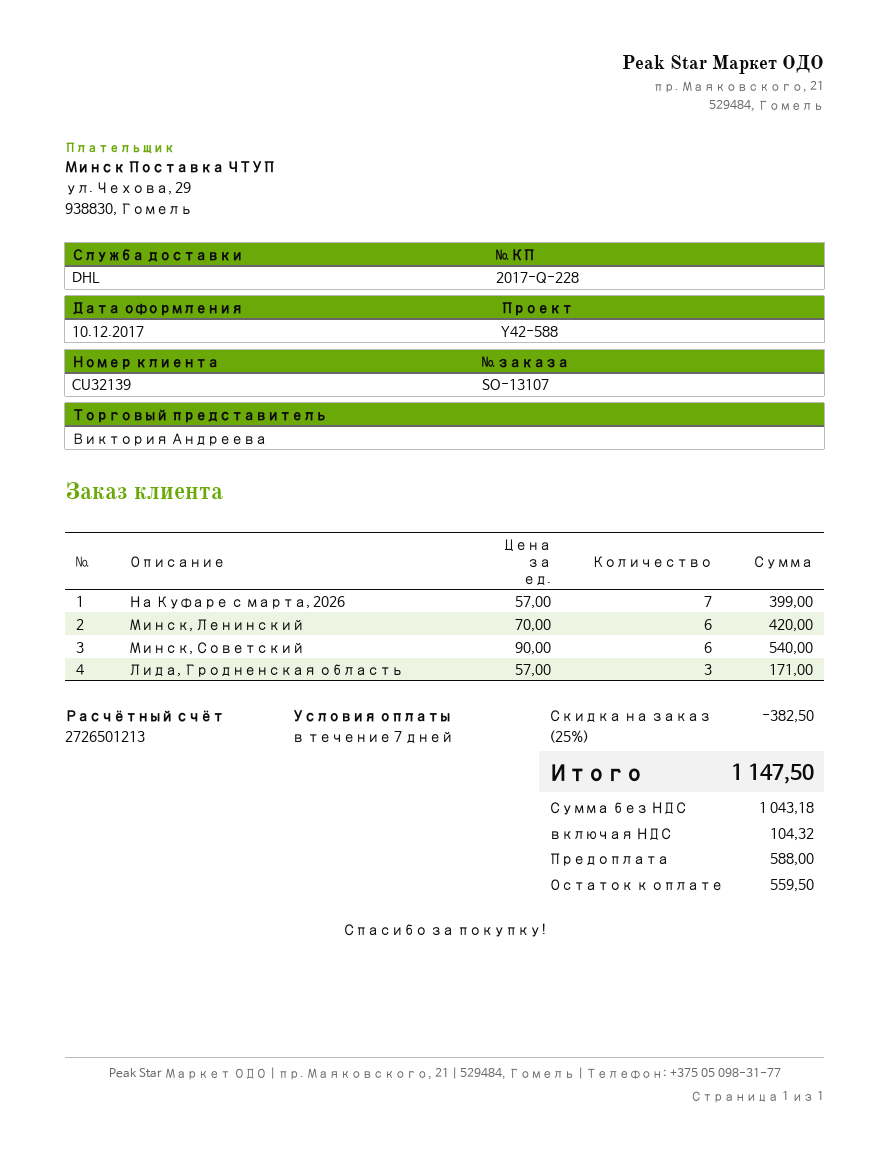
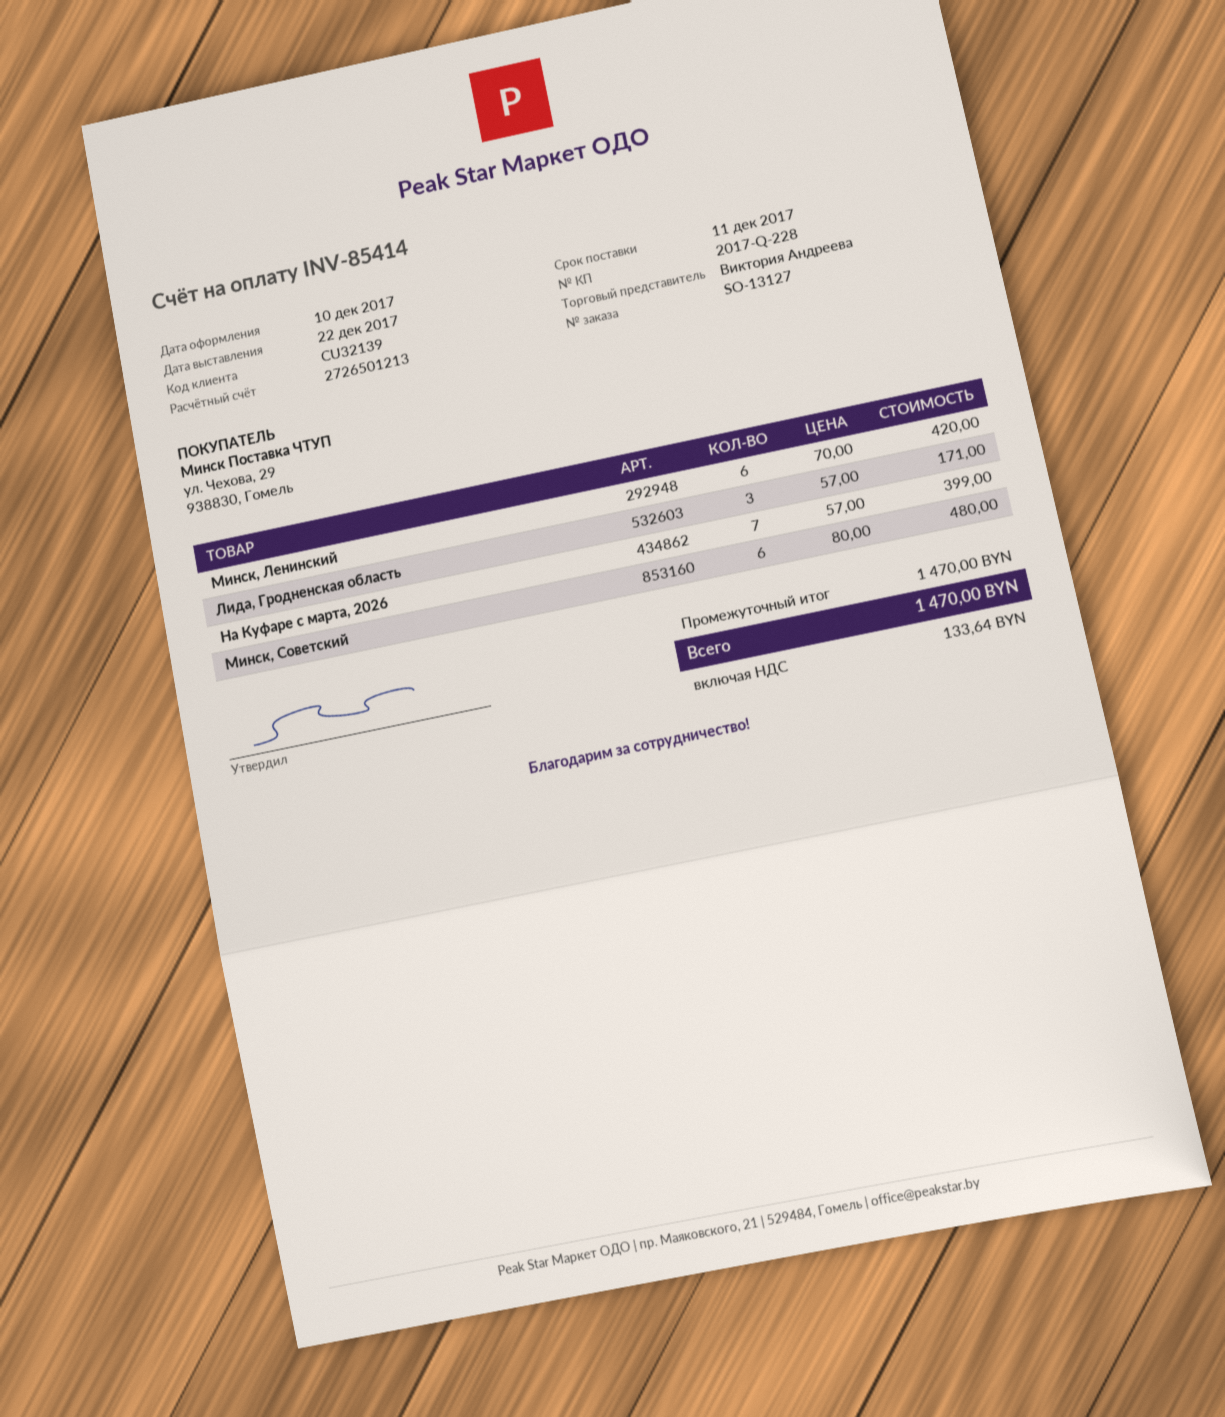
order number: SO-13107 -> SO-13127
Минск, Советский: 6 x 90.00 = 540.00 -> 6 x 80.00 = 480.00
discount: 25% = 382.50 -> none
tax: 104.32 -> 133.64
total: 1147.50 -> 1470.00

